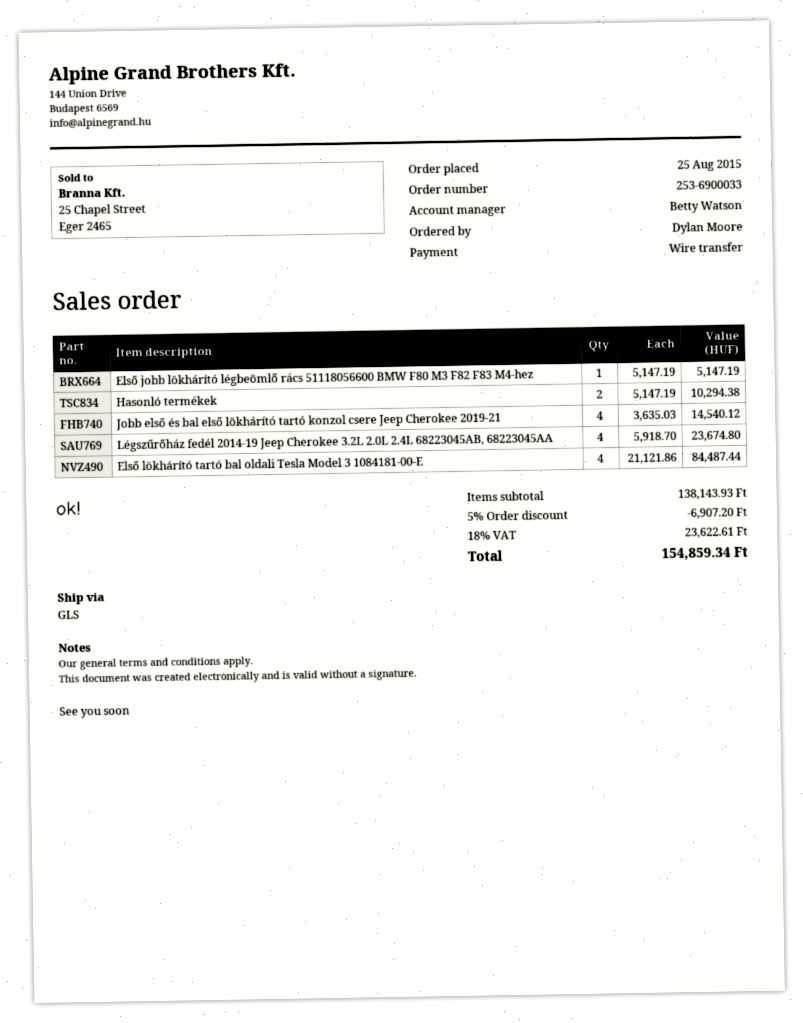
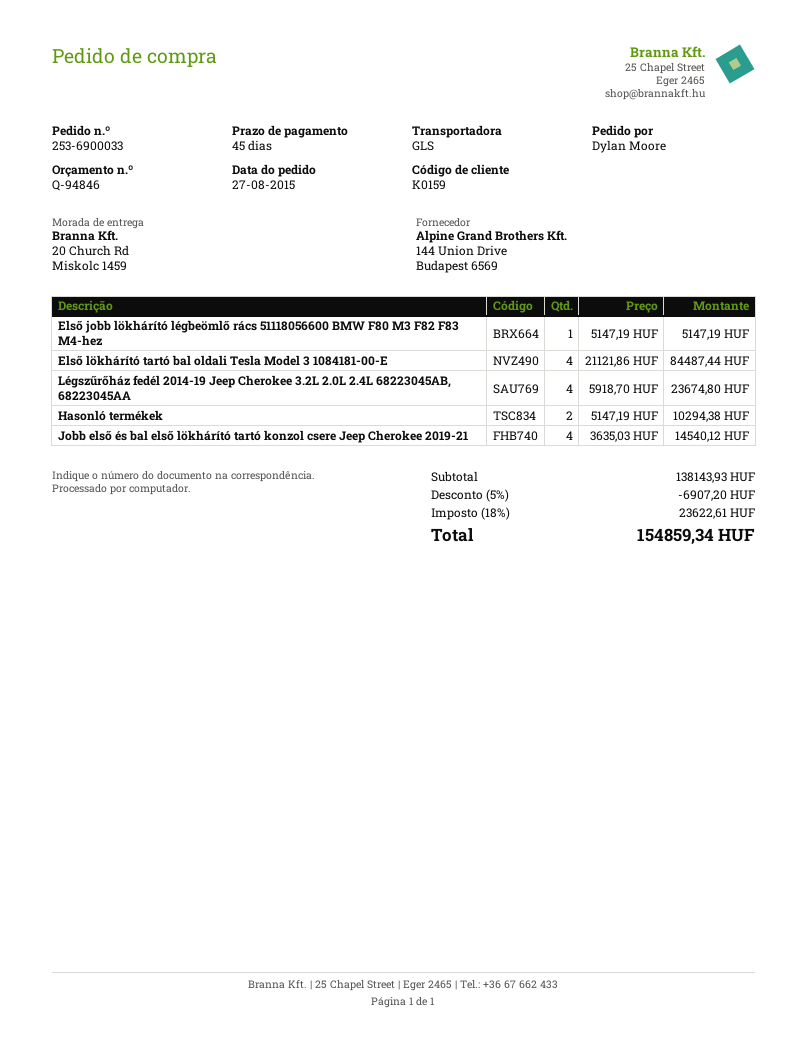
order date: 2015-08-25 -> 2015-08-27

